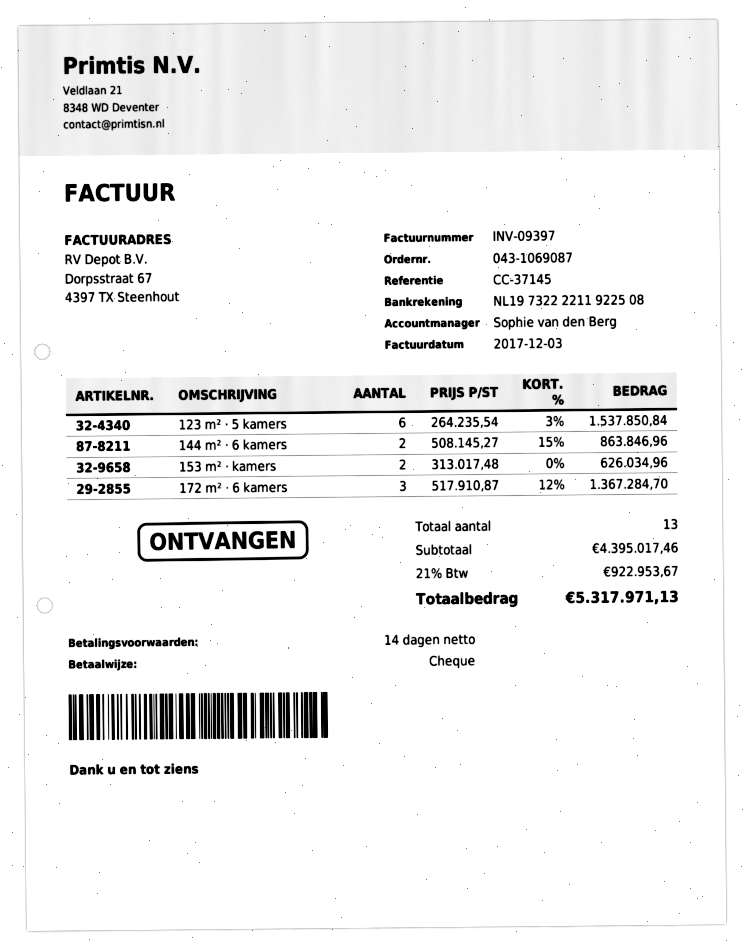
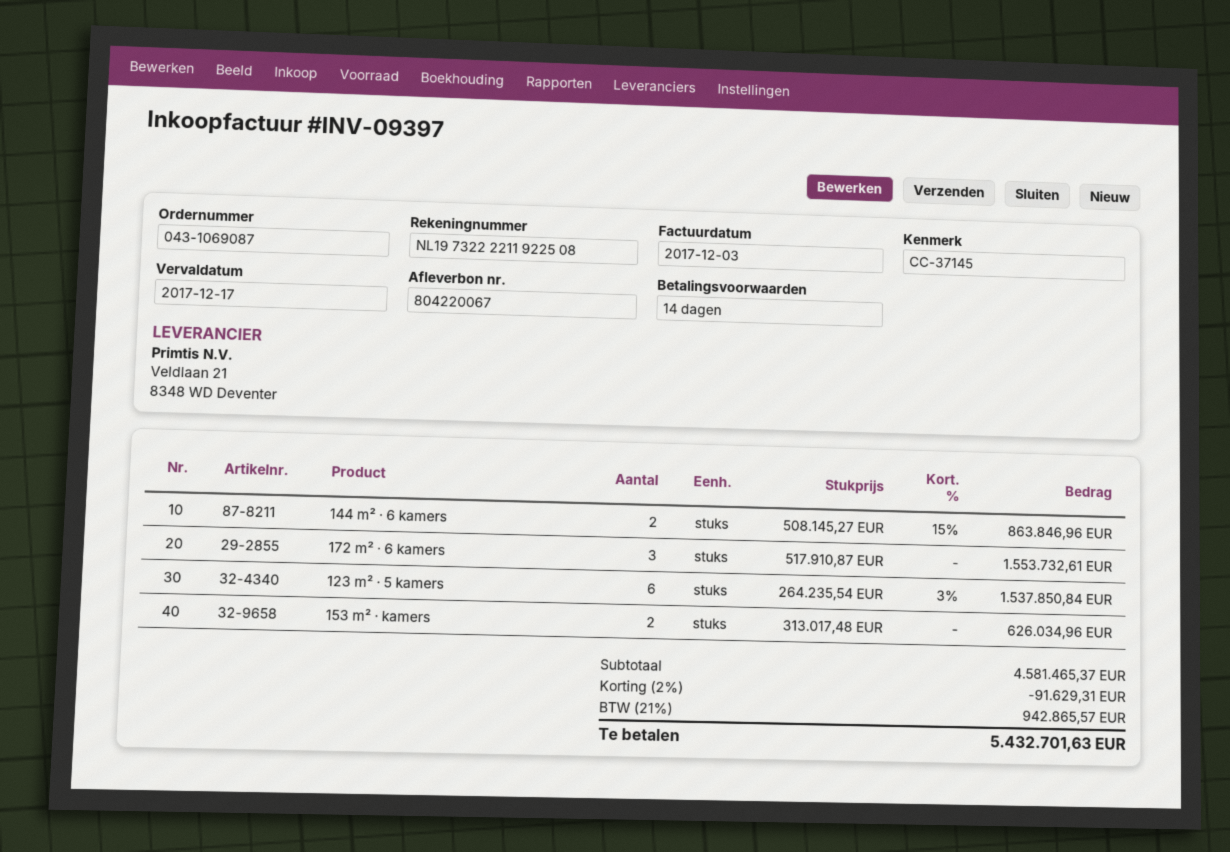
172 m² · 6 kamers: 3 x 517910.87 - 12% = 1367284.70 -> 3 x 517910.87 = 1553732.61
subtotal: 4395017.46 -> 4581465.37
discount: none -> 2% = 91629.31
tax: 21% = 922953.67 -> 21% = 942865.57
total: 5317971.13 -> 5432701.63

